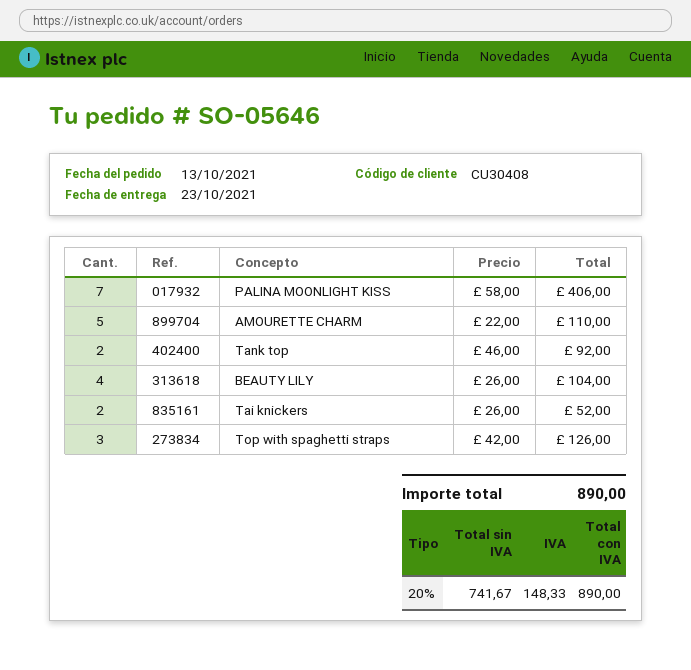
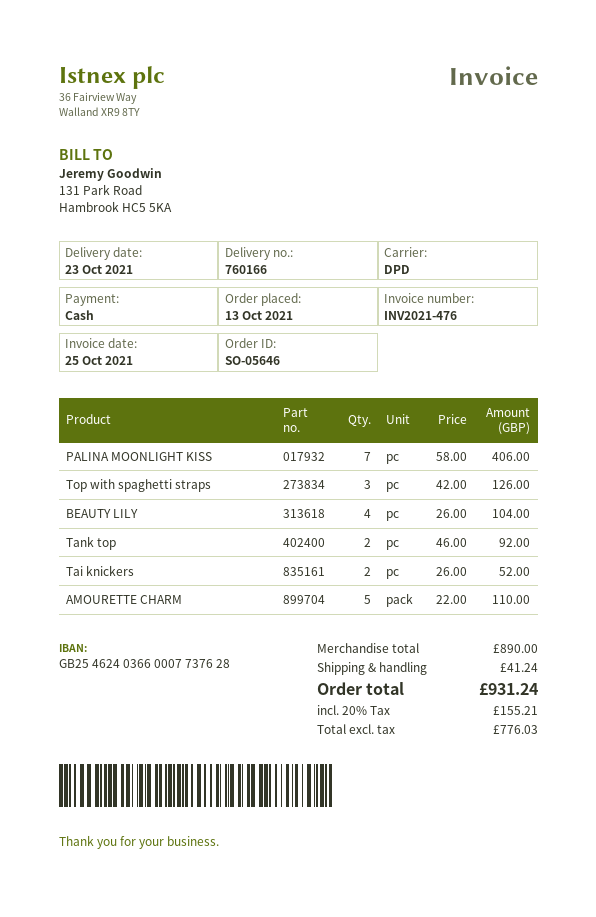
shipping: none -> 41.24
net: 741.67 -> 776.03
tax: 20% = 148.33 -> 20% = 155.21
total: 890.00 -> 931.24

